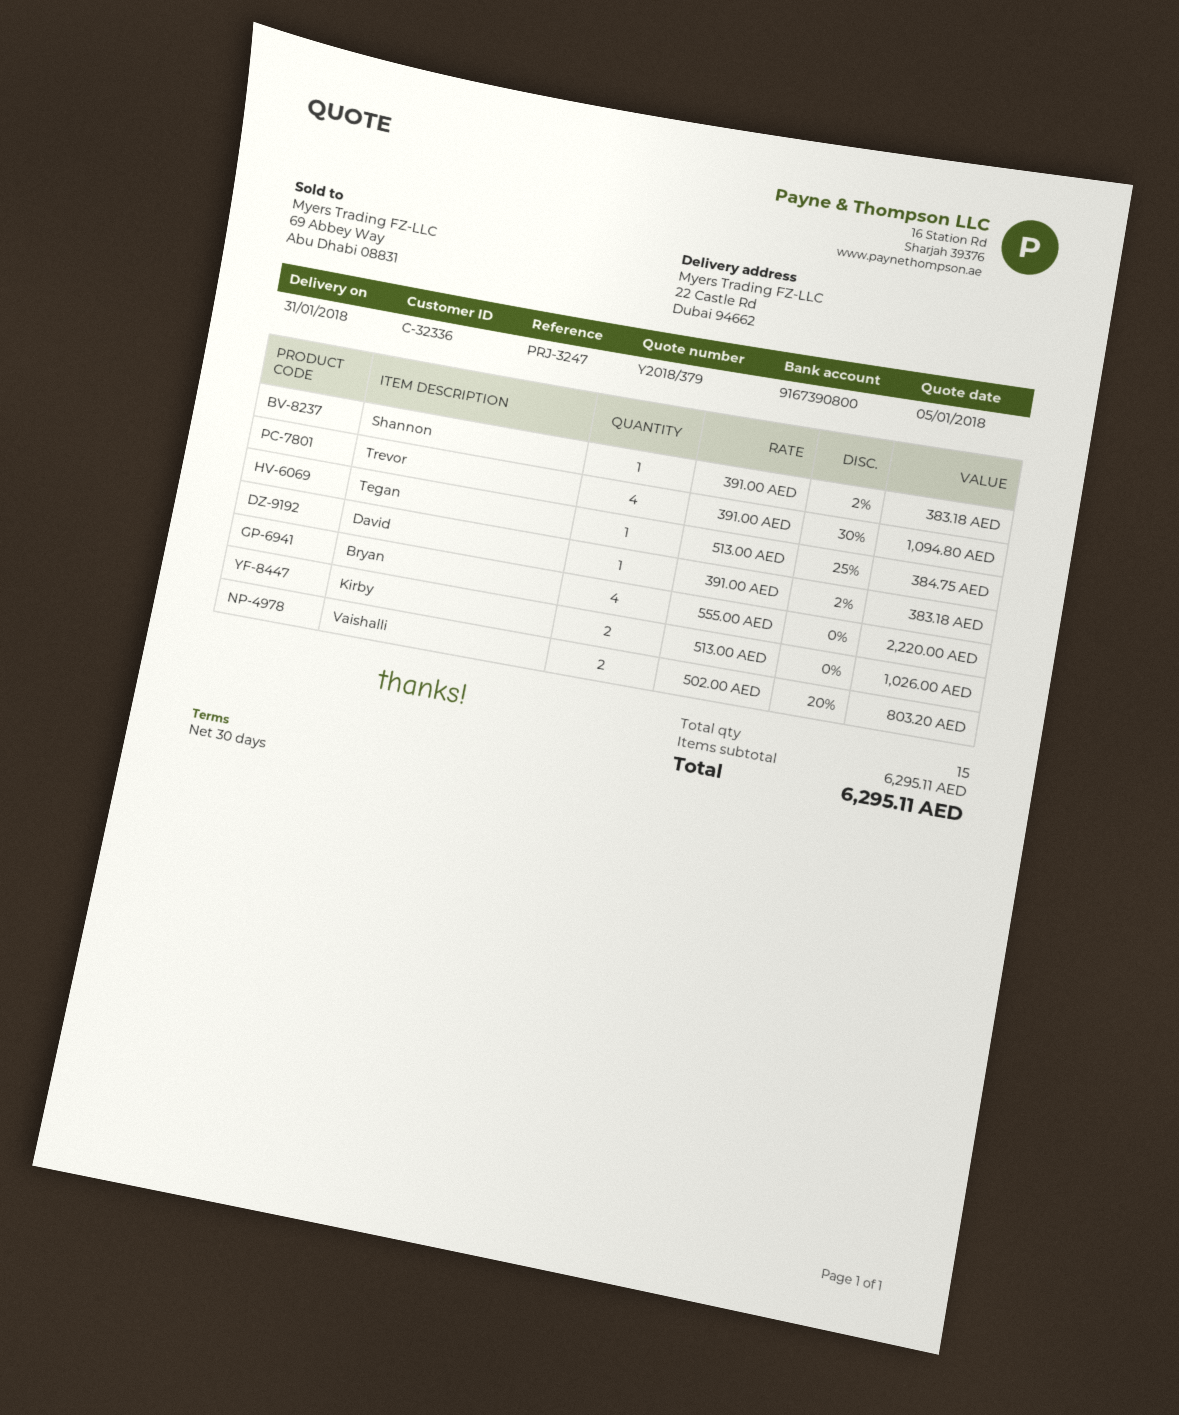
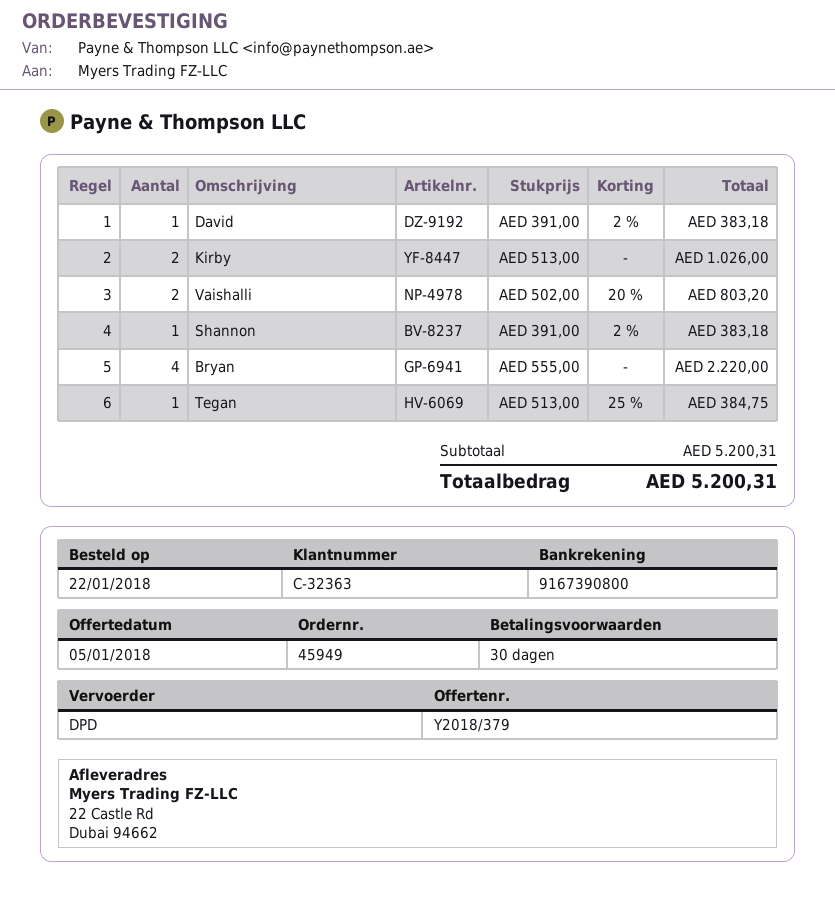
customer number: C-32336 -> C-32363
Trevor: 4 x 391.00 - 30% = 1094.80 -> none
subtotal: 6295.11 -> 5200.31
total: 6295.11 -> 5200.31

